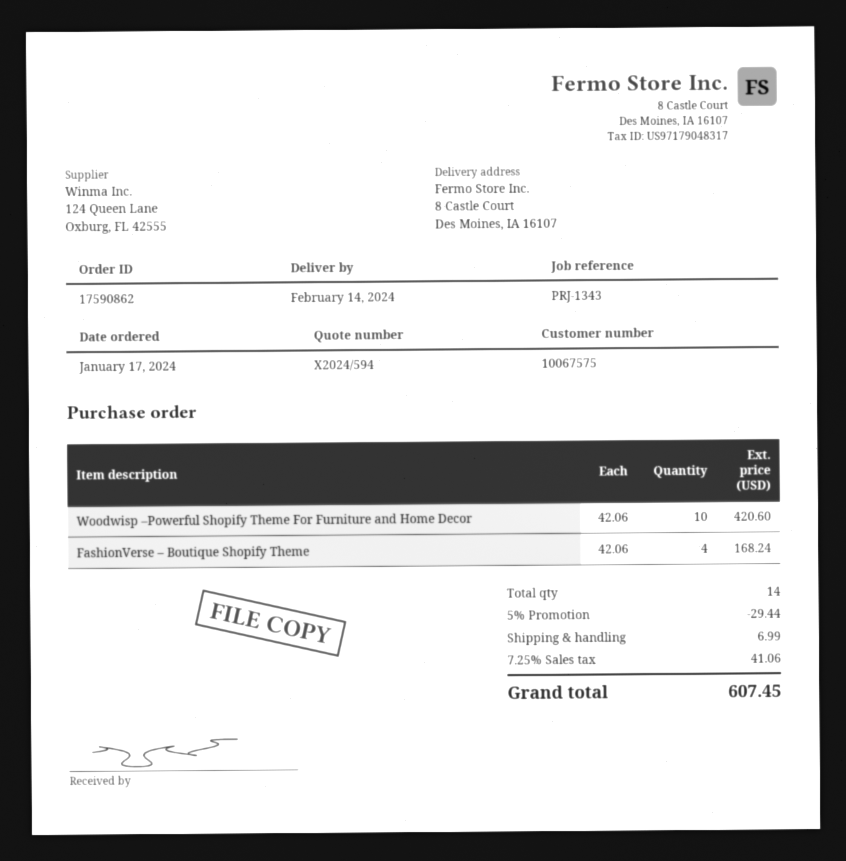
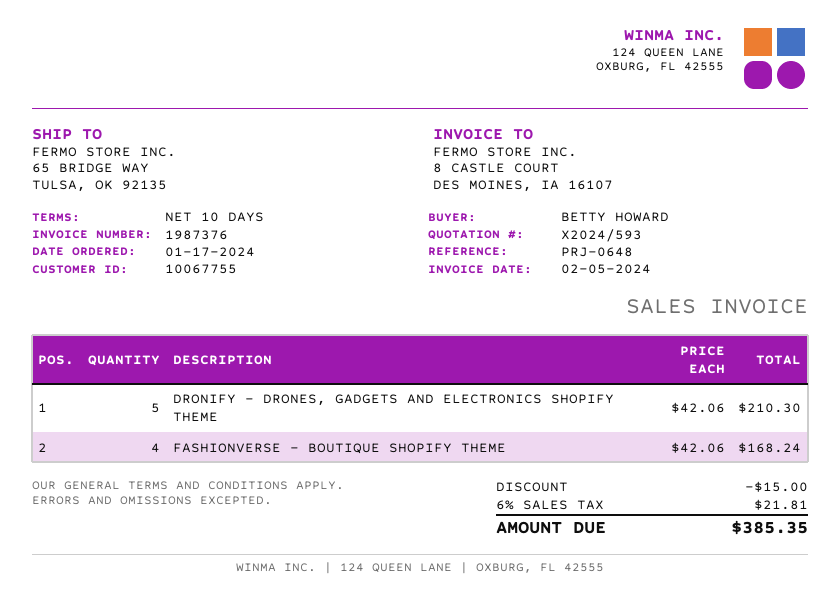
quote number: X2024/594 -> X2024/593
customer number: 10067575 -> 10067755
reference: PRJ-1343 -> PRJ-0648
ship to: 8 Castle Court, Des Moines, IA 16107 -> 65 BRIDGE WAY, TULSA, OK 92135
Woodwisp –Powerful Shopify Theme For Furniture and Home Decor: 10 x 42.06 = 420.60 -> none
DRONIFY – DRONES, GADGETS AND ELECTRONICS SHOPIFY THEME: none -> 5 x 42.06 = 210.30
discount: 29.44 -> 15.00
shipping: 6.99 -> none
tax: 7.25% = 41.06 -> 6% = 21.81
total: 607.45 -> 385.35

